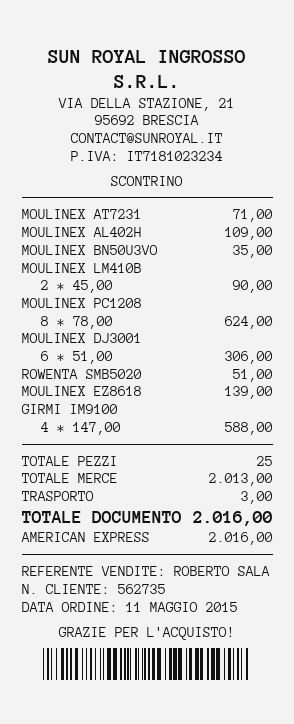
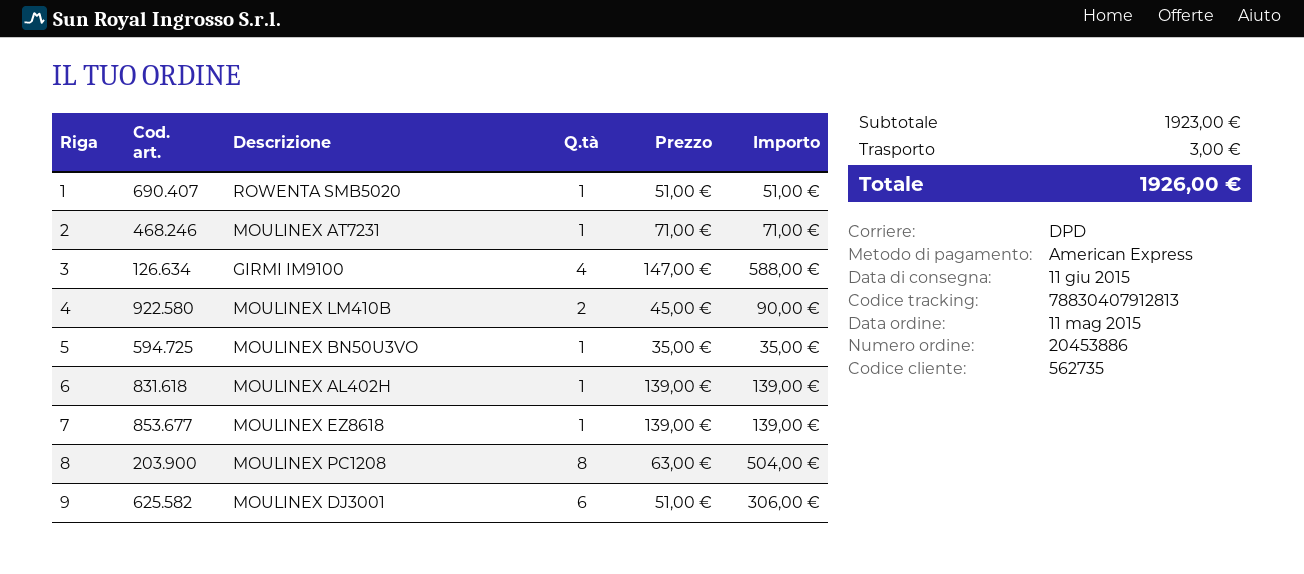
MOULINEX AL402H: 1 x 109.00 = 109.00 -> 1 x 139.00 = 139.00
MOULINEX PC1208: 8 x 78.00 = 624.00 -> 8 x 63.00 = 504.00
subtotal: 2013.00 -> 1923.00
total: 2016.00 -> 1926.00

